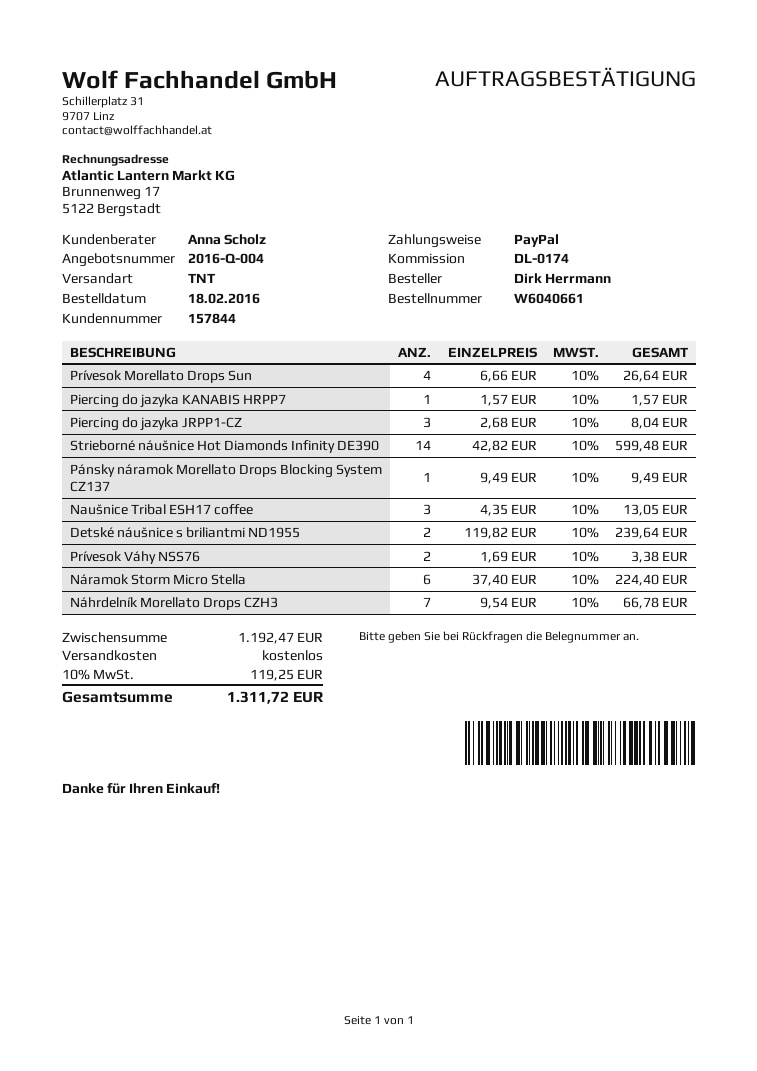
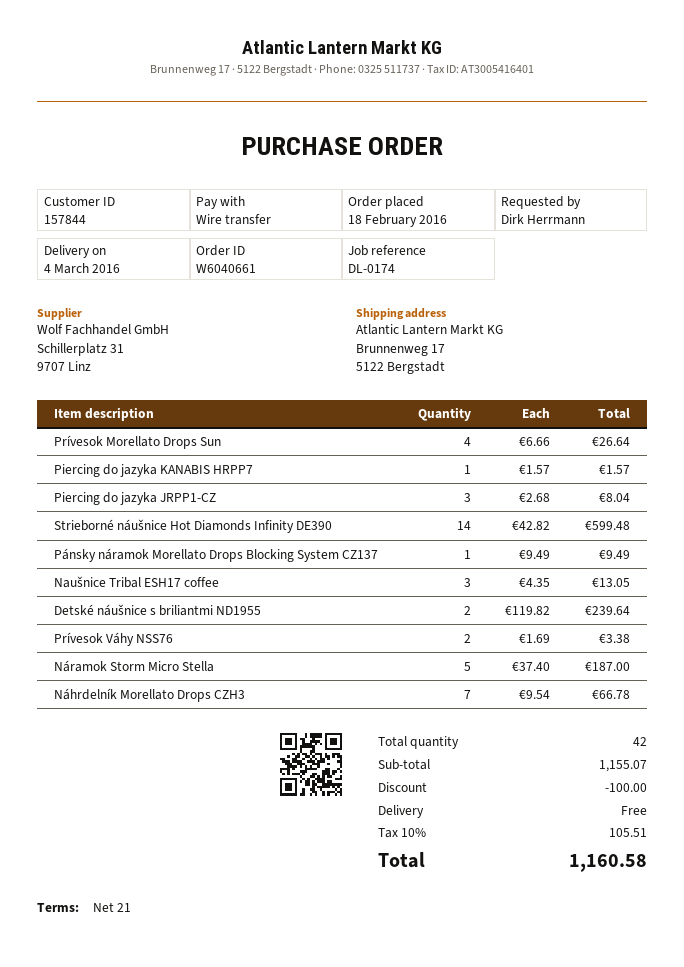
payment method: PayPal -> bank transfer
Náramok Storm Micro Stella: 6 x 37.40 = 224.40 -> 5 x 37.40 = 187.00
subtotal: 1192.47 -> 1155.07
discount: none -> 100.00
tax: 10% = 119.25 -> 10% = 105.51
total: 1311.72 -> 1160.58

